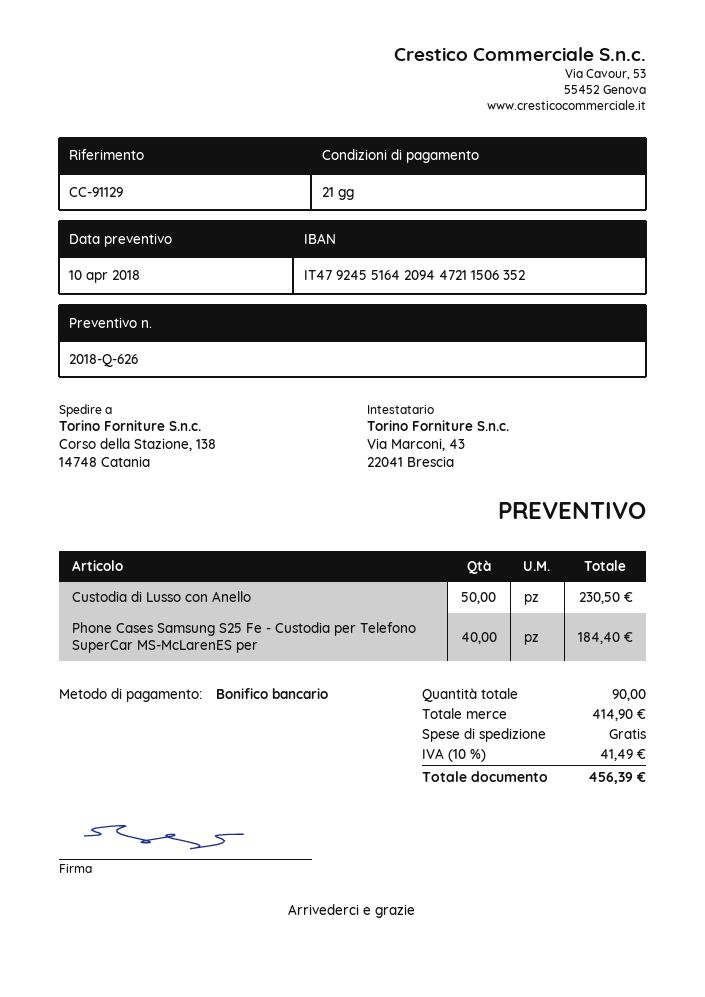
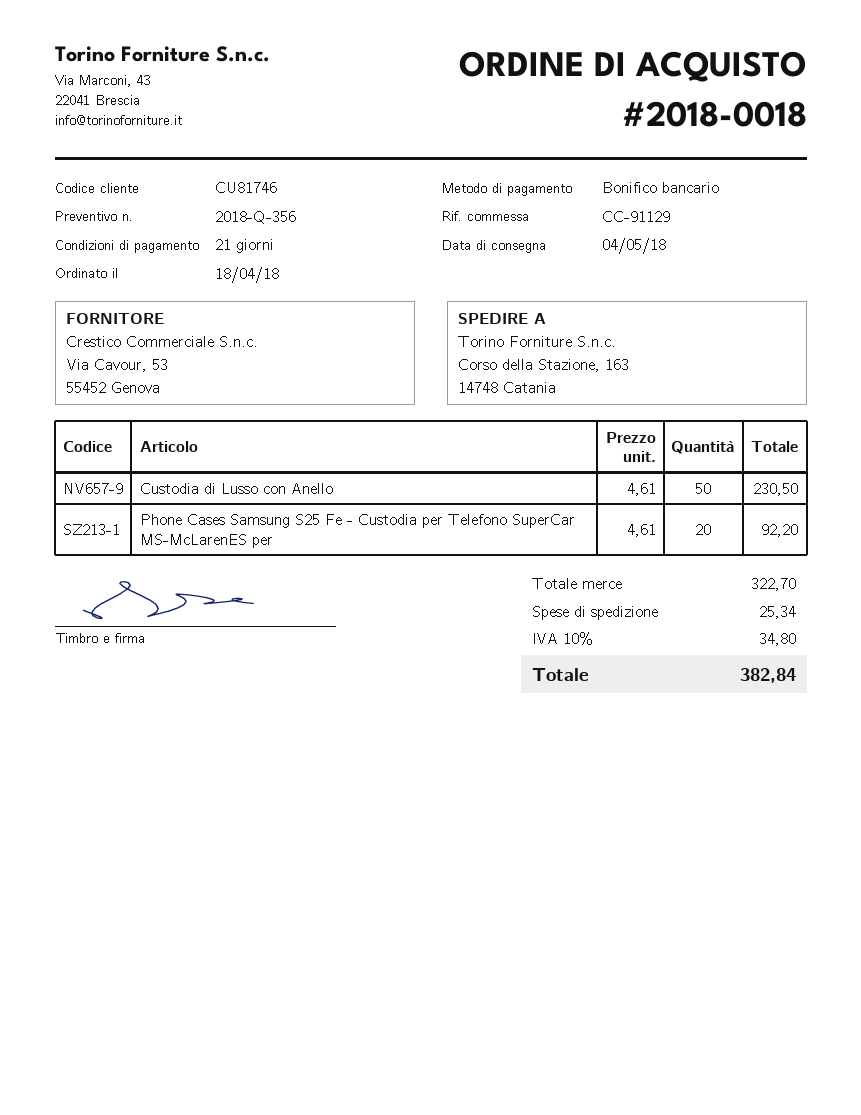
quote number: 2018-Q-626 -> 2018-Q-356
ship to: Corso della Stazione, 138, 14748 Catania -> Corso della Stazione, 163, 14748 Catania
Phone Cases Samsung S25 Fe - Custodia per Telefono SuperCar MS-McLarenES per: 40 for 184.40 -> 20 for 92.20
subtotal: 414.90 -> 322.70
shipping: 0.00 -> 25.34
tax: 10% = 41.49 -> 10% = 34.80
total: 456.39 -> 382.84

